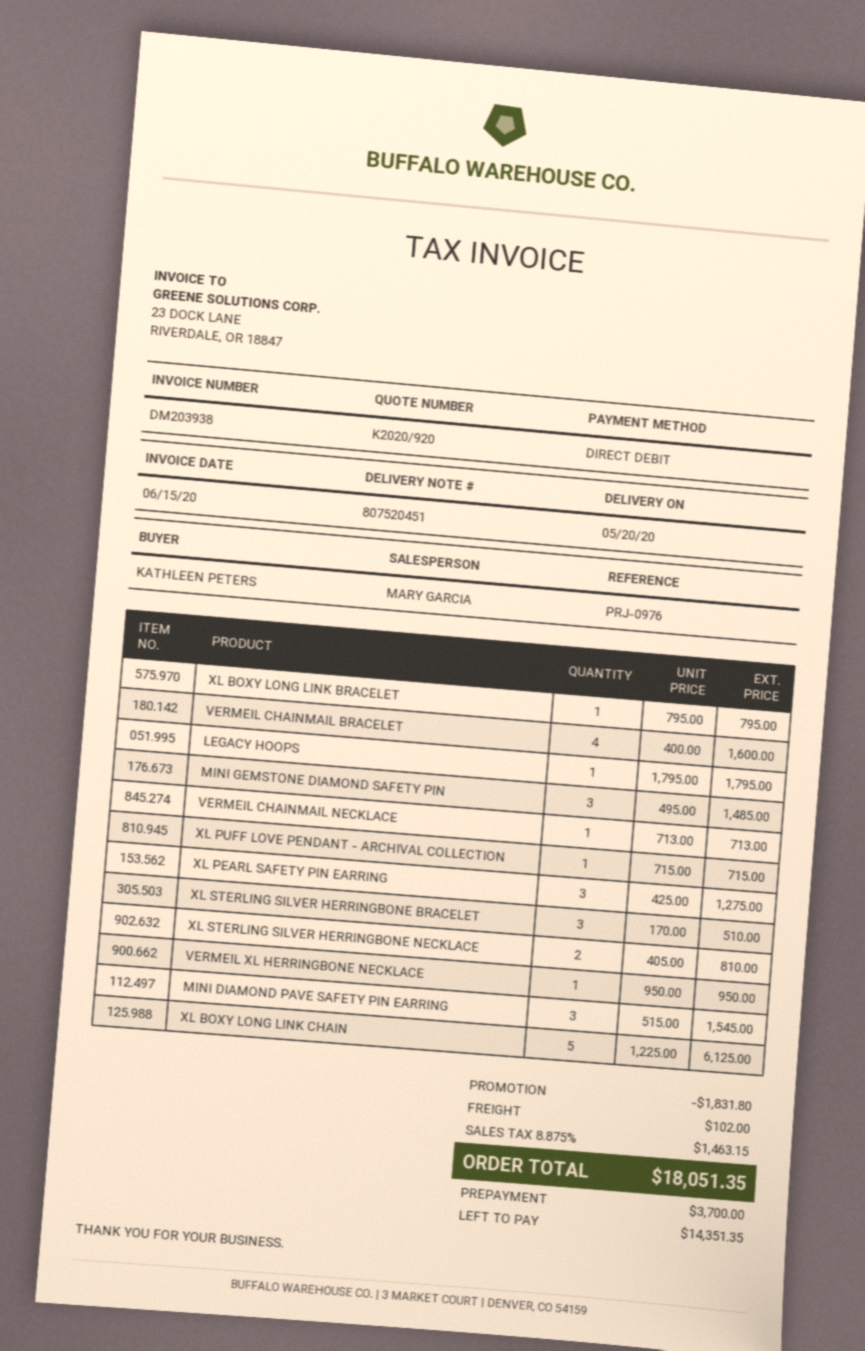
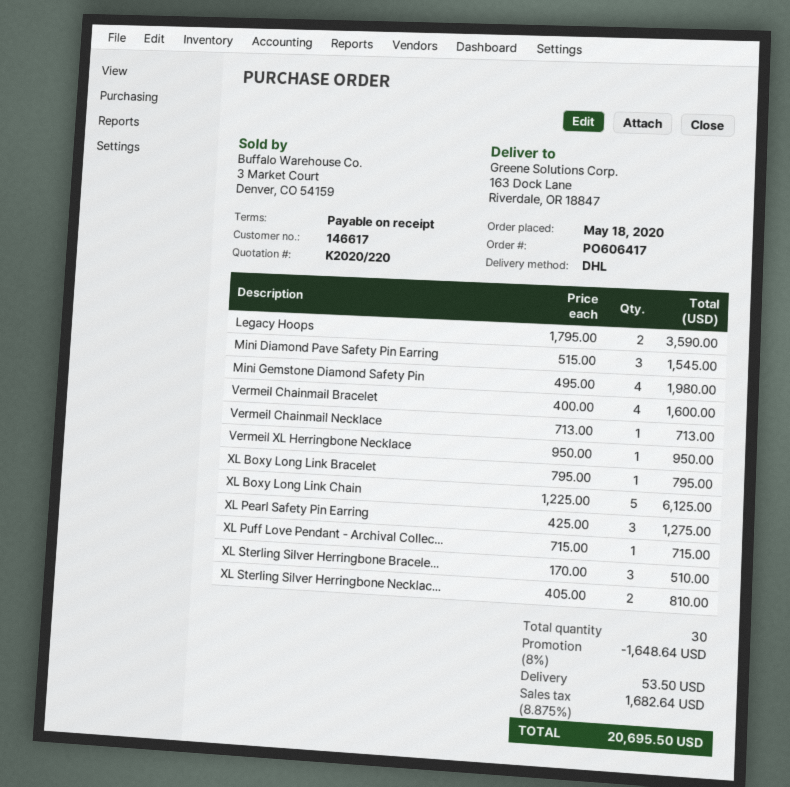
quote number: K2020/920 -> K2020/220
LEGACY HOOPS: 1 x 1795.00 = 1795.00 -> 2 x 1795.00 = 3590.00
MINI GEMSTONE DIAMOND SAFETY PIN: 3 x 495.00 = 1485.00 -> 4 x 495.00 = 1980.00
discount: 1831.80 -> 1648.64
shipping: 102.00 -> 53.50
tax: 8.875% = 1463.15 -> 8.875% = 1682.64
total: 18051.35 -> 20695.50

